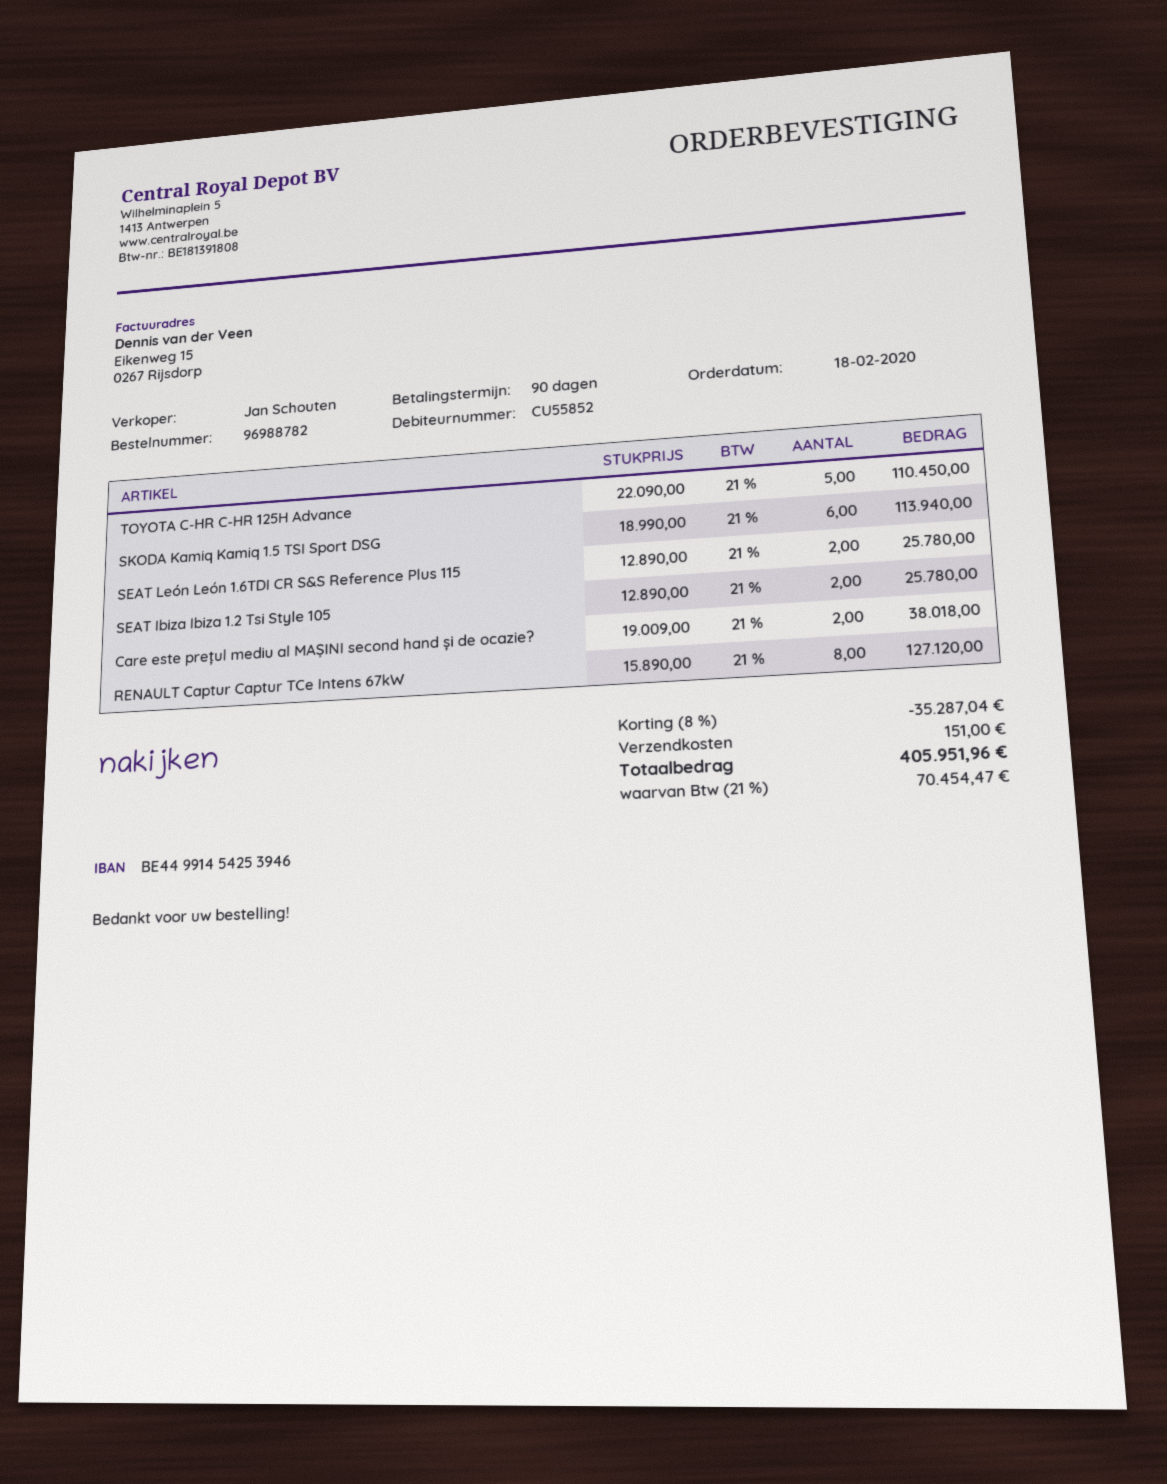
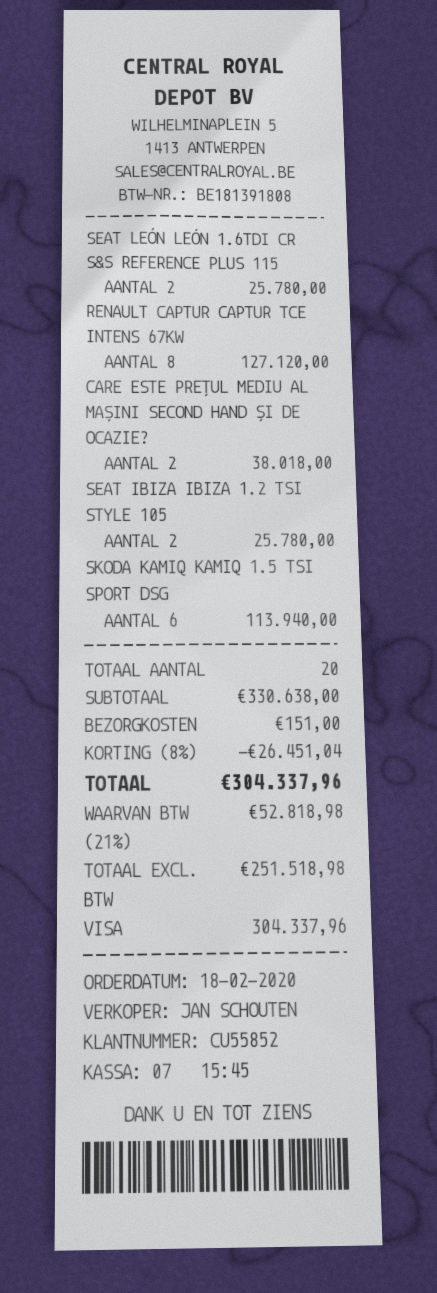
TOYOTA C-HR C-HR 125H Advance: 5 for 110450.00 -> none
discount: 8% = 35287.04 -> 8% = 26451.04
tax: 21% = 70454.47 -> 21% = 52818.98
total: 405951.96 -> 304337.96

